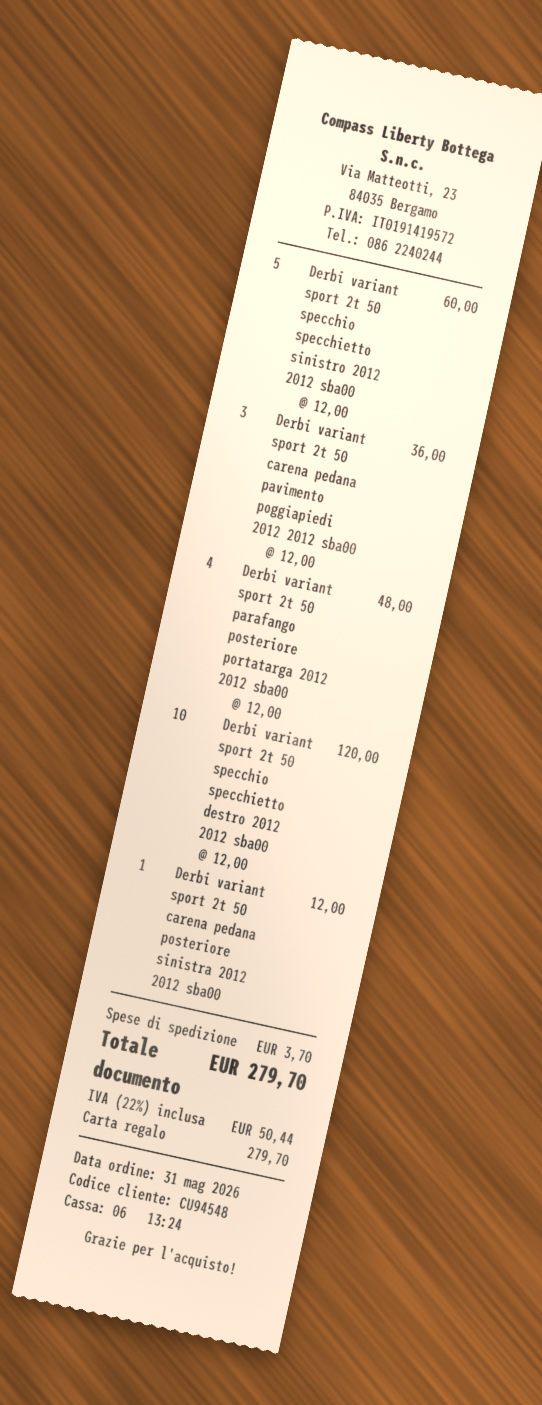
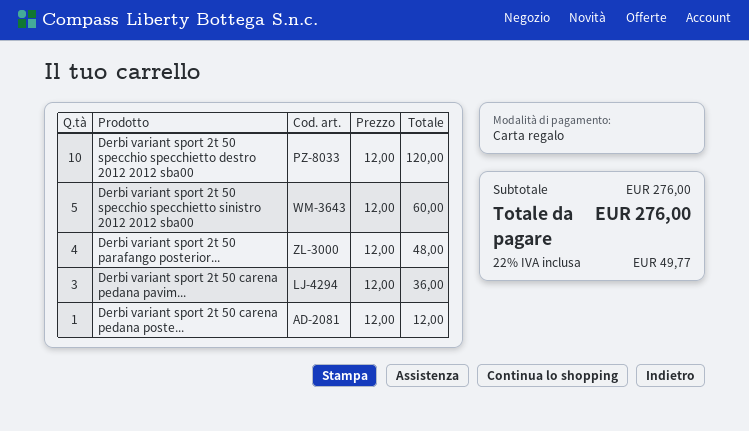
shipping: 3.70 -> none
tax: 22% = 50.44 -> 22% = 49.77
total: 279.70 -> 276.00

